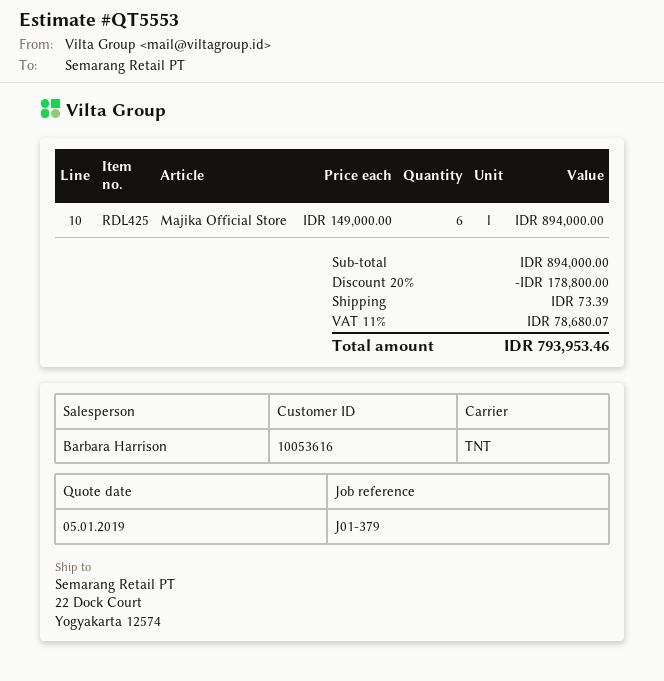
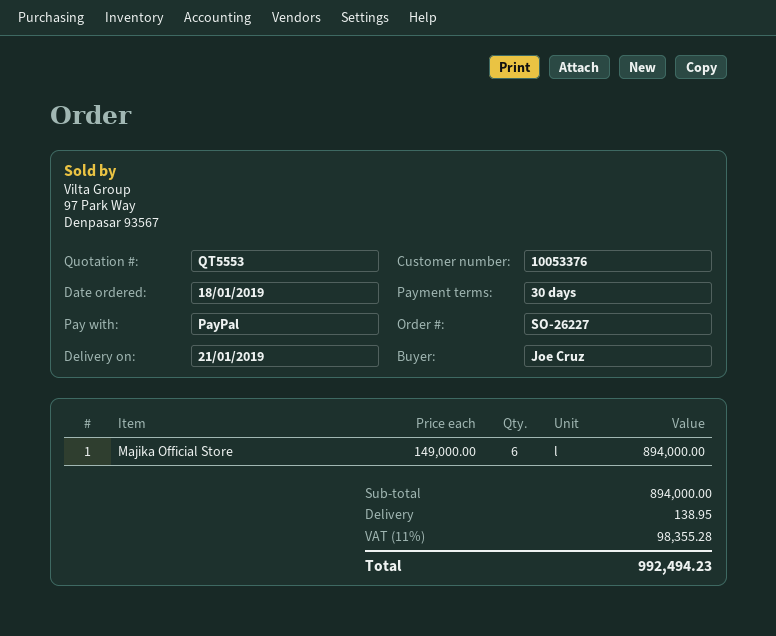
customer number: 10053616 -> 10053376
discount: 20% = 178800.00 -> none
shipping: 73.39 -> 138.95
tax: 11% = 78680.07 -> 11% = 98355.28
total: 793953.46 -> 992494.23

